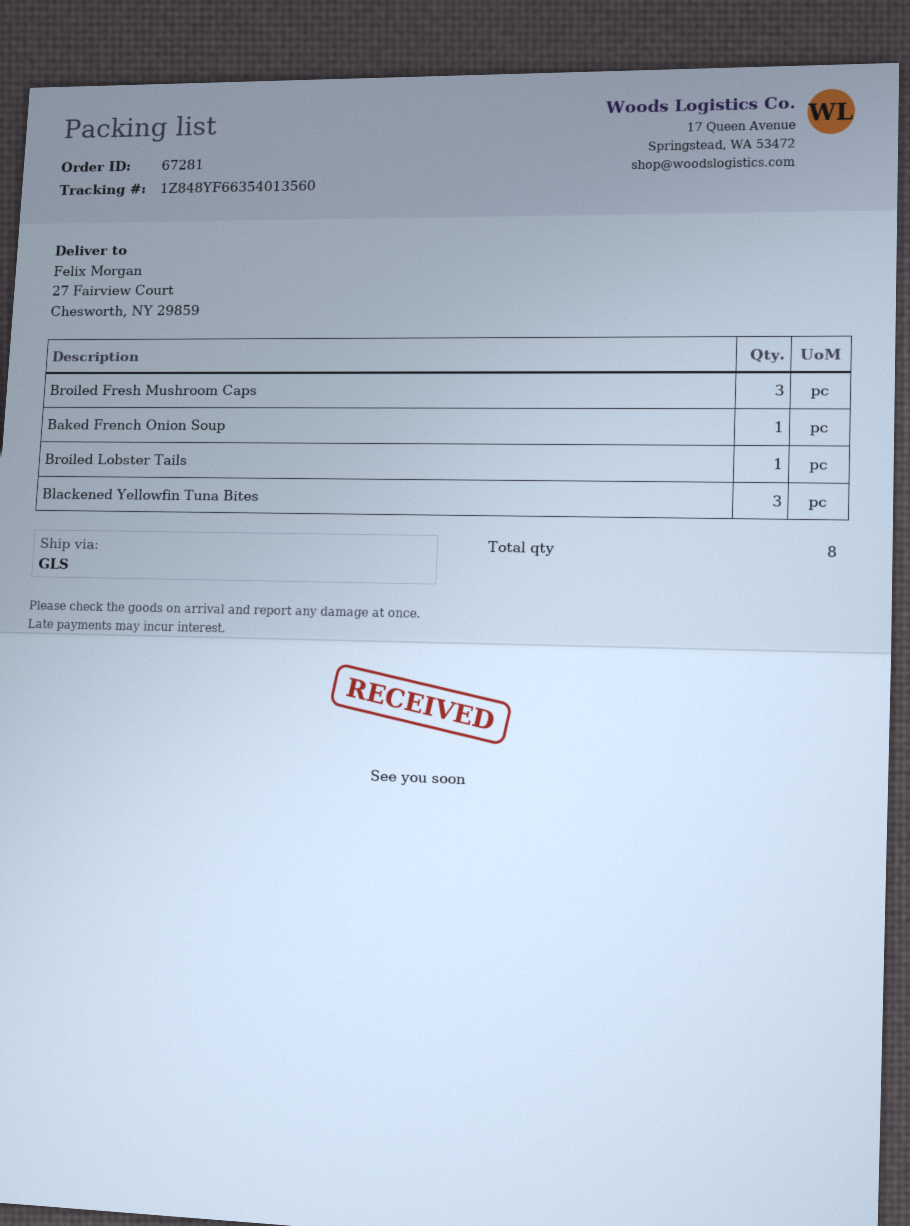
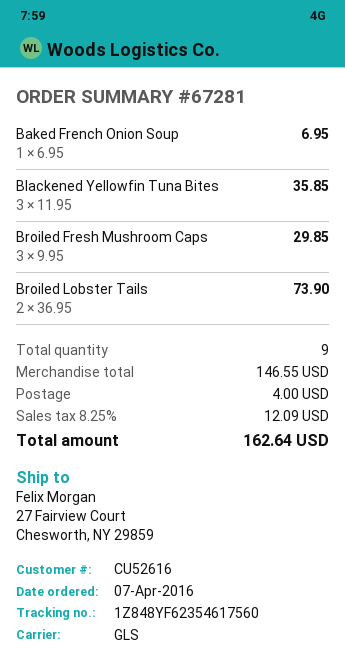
tracking number: 1Z848YF66354013560 -> 1Z848YF62354617560
Broiled Lobster Tails: 1 -> 2
total quantity: 8 -> 9

